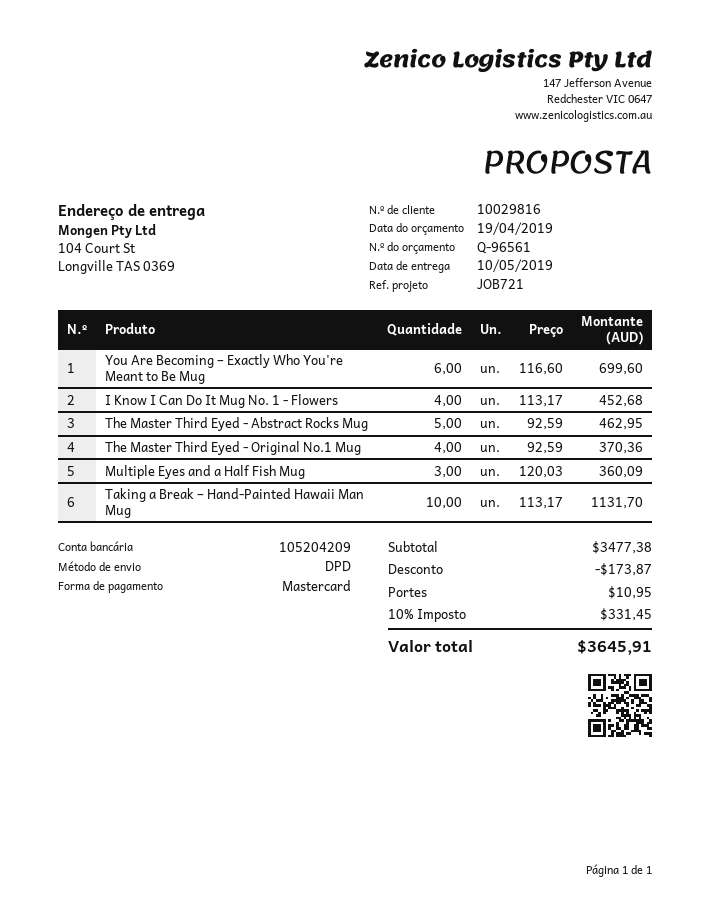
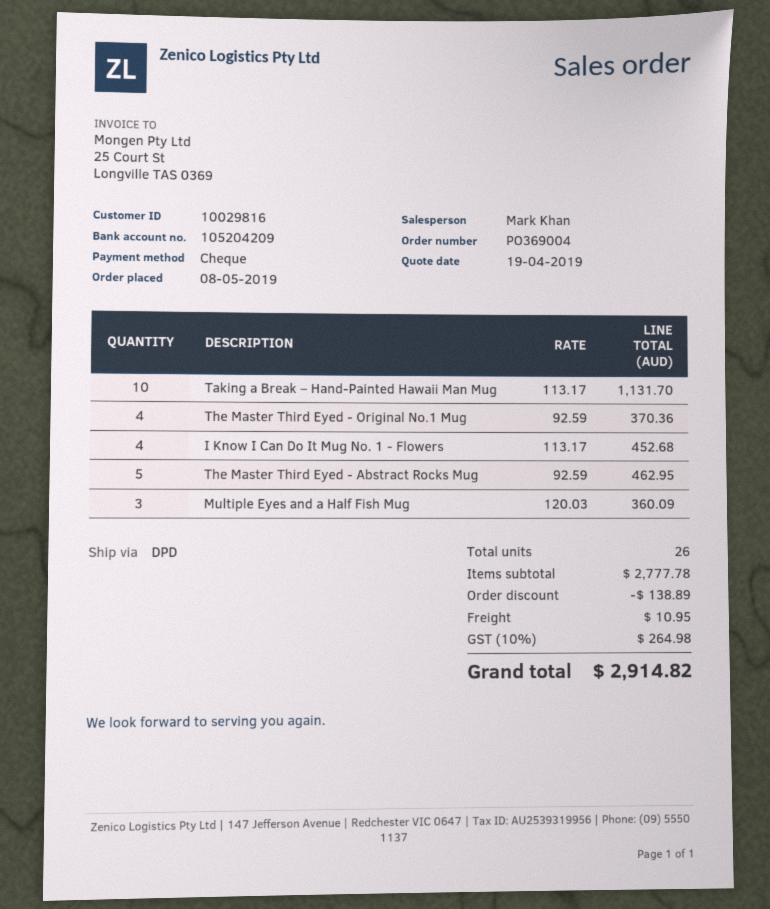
payment method: Mastercard -> cheque
You Are Becoming – Exactly Who You're Meant to Be Mug: 6 x 116.60 = 699.60 -> none
subtotal: 3477.38 -> 2777.78
discount: 173.87 -> 138.89
tax: 10% = 331.45 -> 10% = 264.98
total: 3645.91 -> 2914.82

